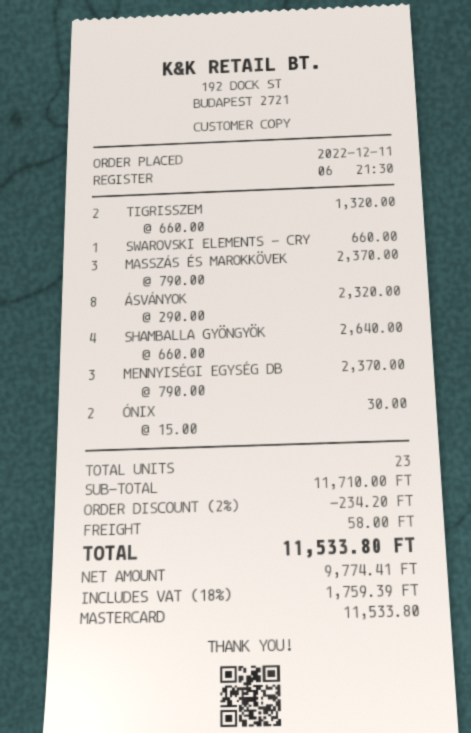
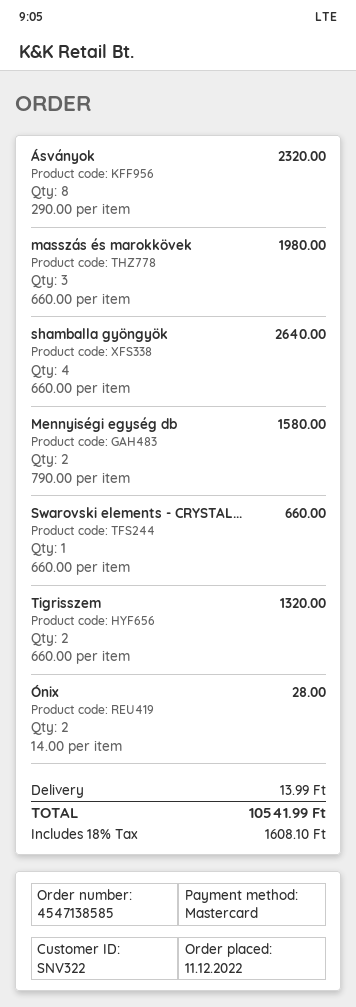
MASSZÁS ÉS MAROKKÖVEK: 3 x 790.00 = 2370.00 -> 3 x 660.00 = 1980.00
MENNYISÉGI EGYSÉG DB: 3 x 790.00 = 2370.00 -> 2 x 790.00 = 1580.00
ÓNIX: 2 x 15.00 = 30.00 -> 2 x 14.00 = 28.00
discount: 2% = 234.20 -> none
shipping: 58.00 -> 13.99
tax: 18% = 1759.39 -> 18% = 1608.10
total: 11533.80 -> 10541.99

